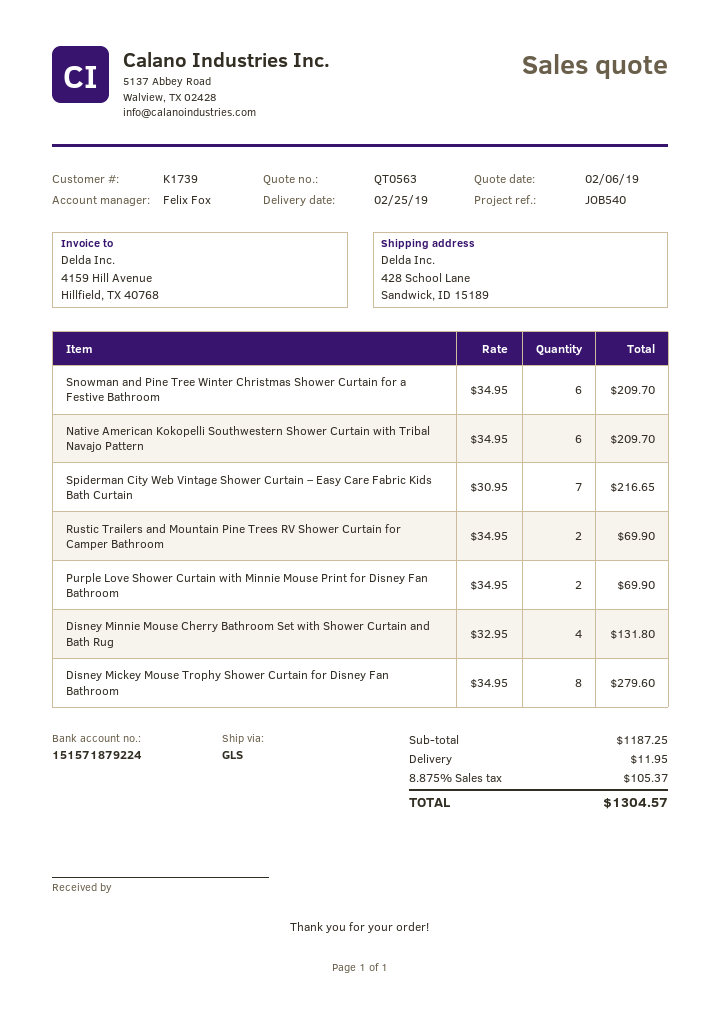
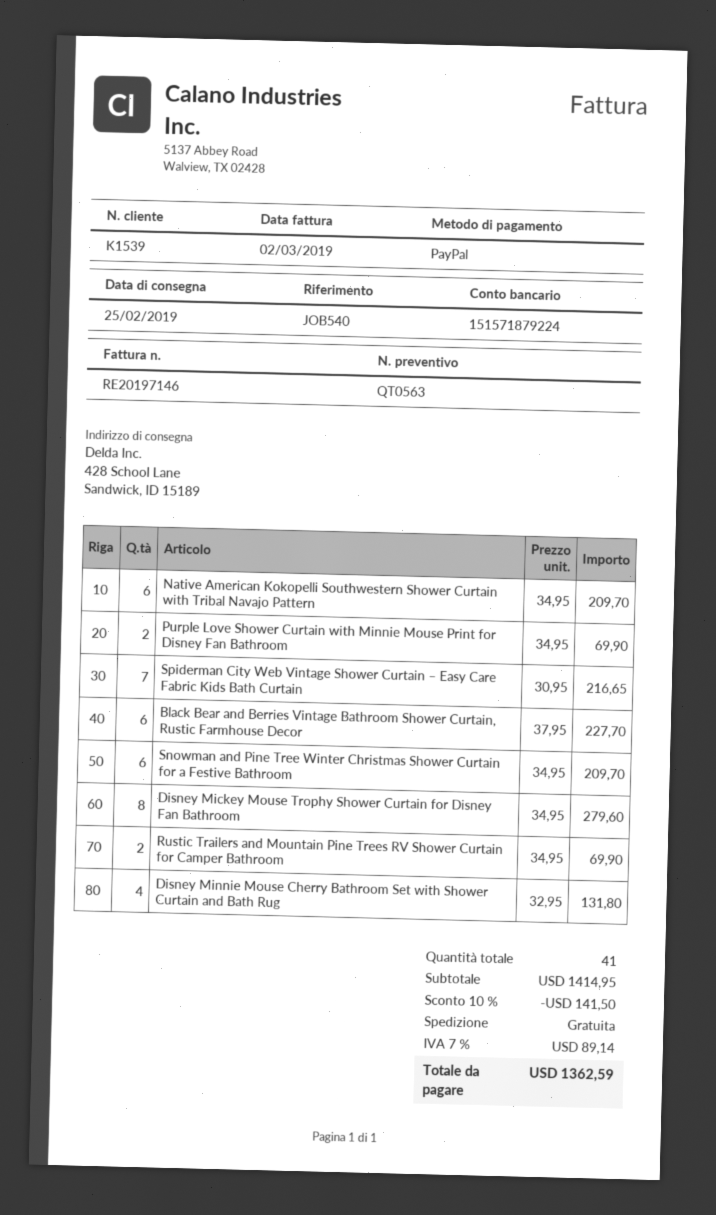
customer number: K1739 -> K1539
Black Bear and Berries Vintage Bathroom Shower Curtain, Rustic Farmhouse Decor: none -> 6 x 37.95 = 227.70
subtotal: 1187.25 -> 1414.95
discount: none -> 10% = 141.50
shipping: 11.95 -> 0.00
tax: 8.875% = 105.37 -> 7% = 89.14
total: 1304.57 -> 1362.59

